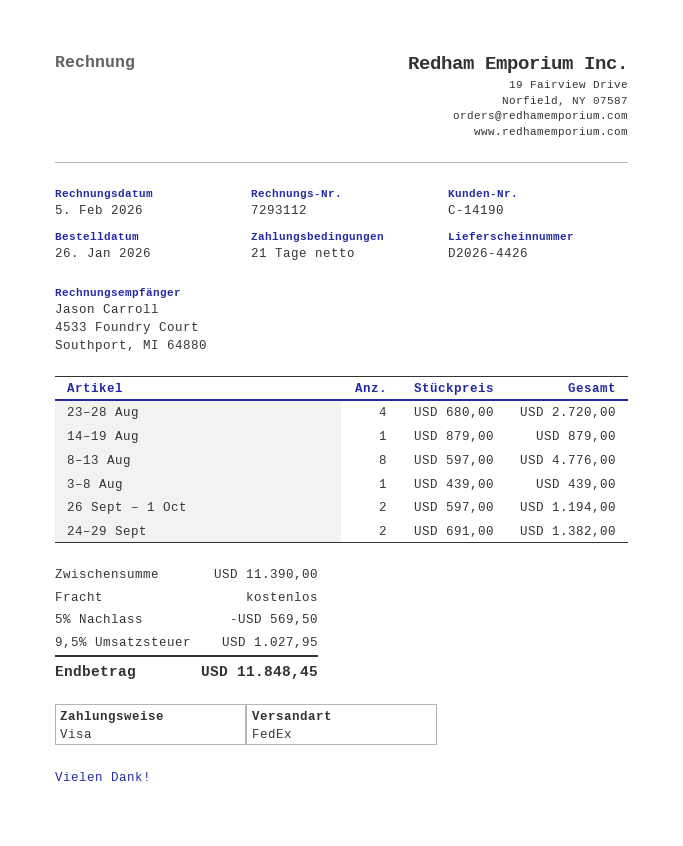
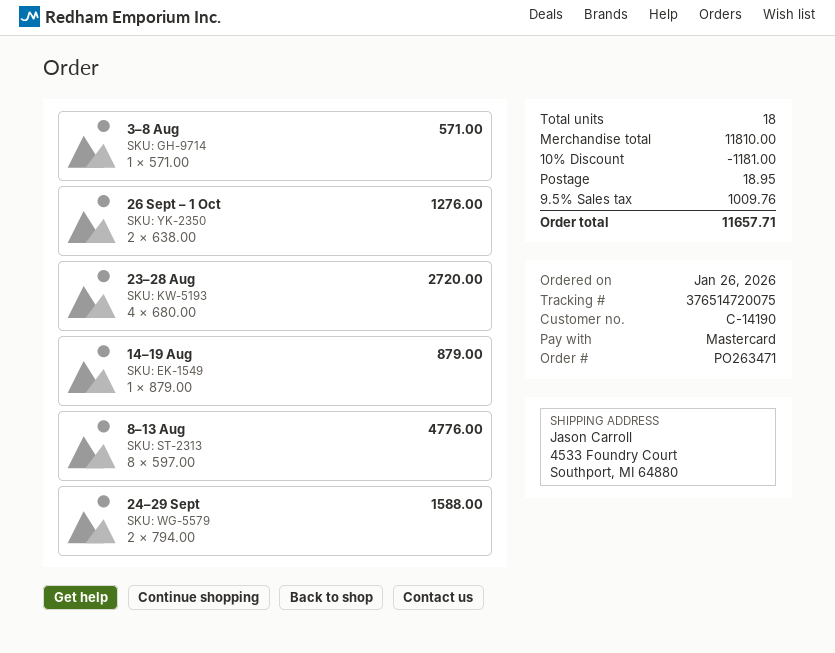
payment method: Visa -> Mastercard
3–8 Aug: 1 x 439.00 = 439.00 -> 1 x 571.00 = 571.00
26 Sept – 1 Oct: 2 x 597.00 = 1194.00 -> 2 x 638.00 = 1276.00
24–29 Sept: 2 x 691.00 = 1382.00 -> 2 x 794.00 = 1588.00
subtotal: 11390.00 -> 11810.00
discount: 5% = 569.50 -> 10% = 1181.00
shipping: 0.00 -> 18.95
tax: 9.5% = 1027.95 -> 9.5% = 1009.76
total: 11848.45 -> 11657.71

